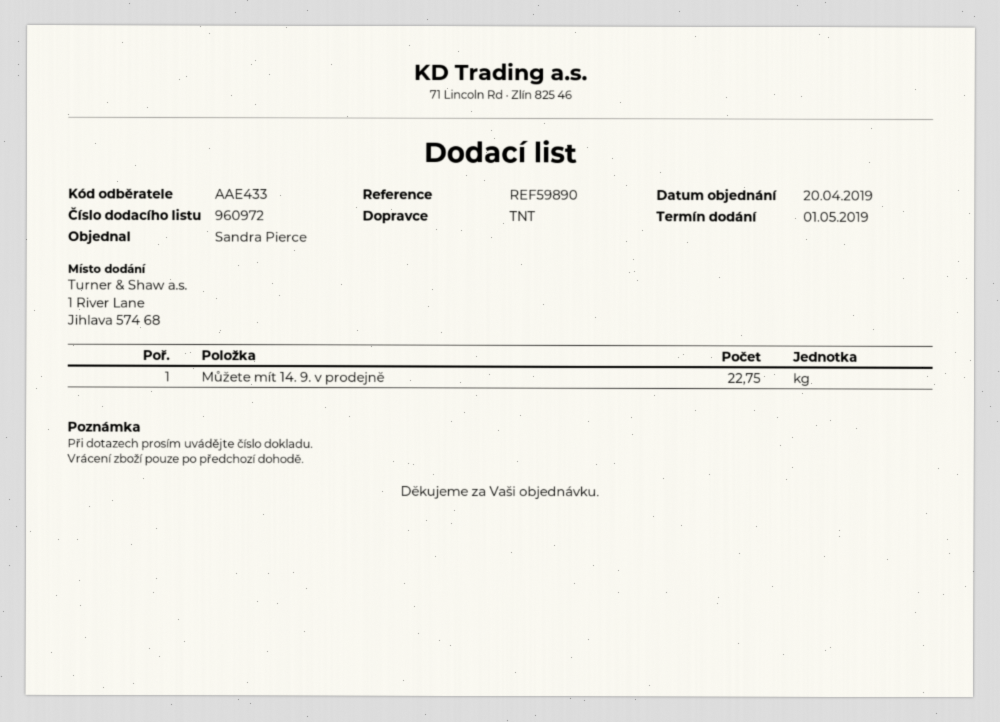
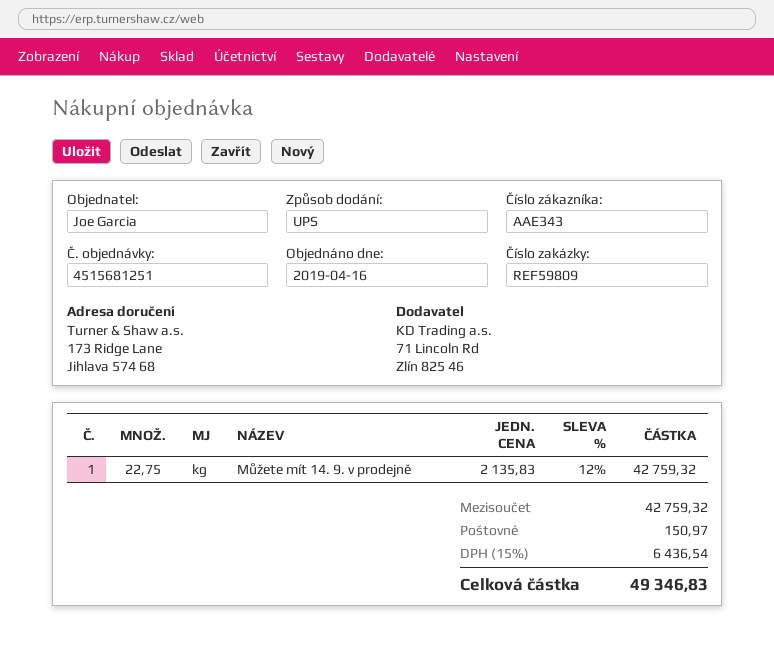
order date: 2019-04-20 -> 2019-04-16
customer number: AAE433 -> AAE343
reference: REF59890 -> REF59809
ordered by: Sandra Pierce -> Joe Garcia
shipping method: TNT -> UPS
ship to: 1 River Lane, Jihlava 574 68 -> 173 Ridge Lane, Jihlava 574 68

